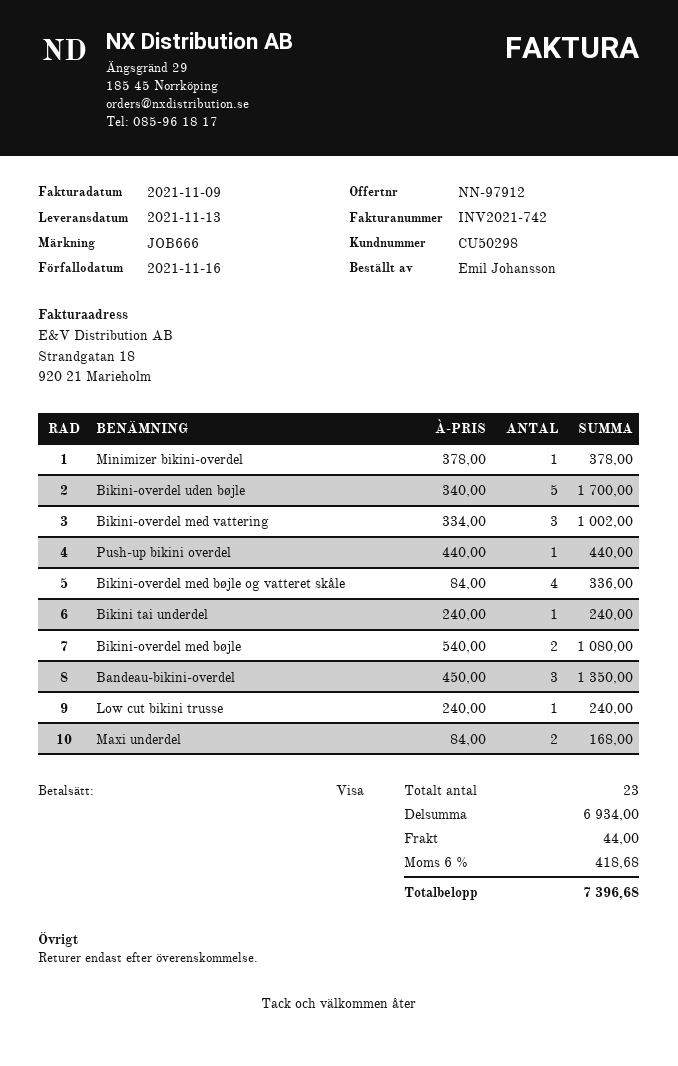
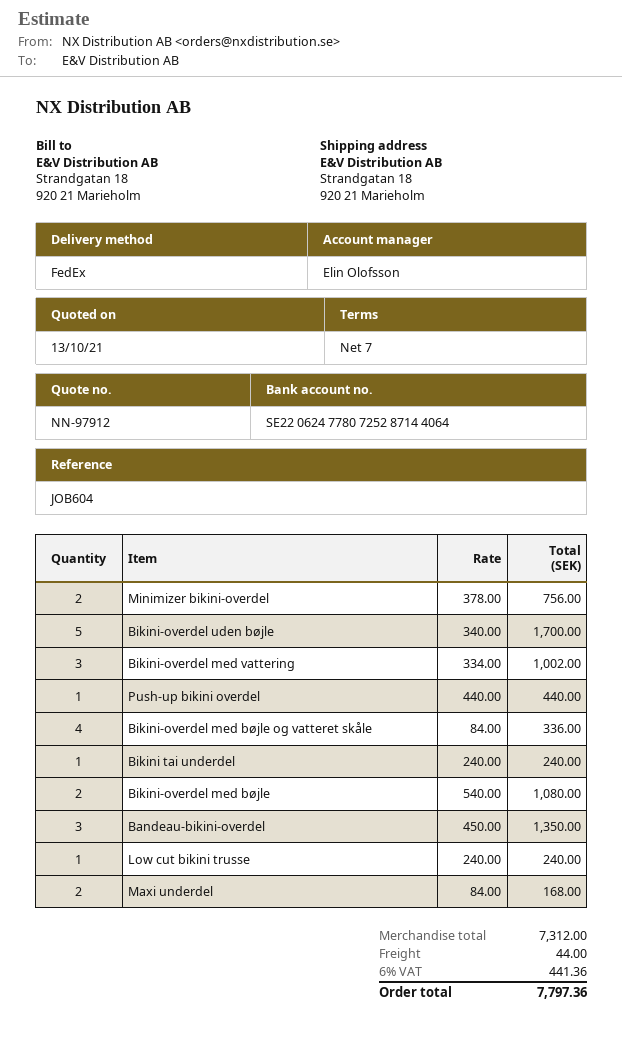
reference: JOB666 -> JOB604
Minimizer bikini-overdel: 1 x 378.00 = 378.00 -> 2 x 378.00 = 756.00
subtotal: 6934.00 -> 7312.00
tax: 6% = 418.68 -> 6% = 441.36
total: 7396.68 -> 7797.36

